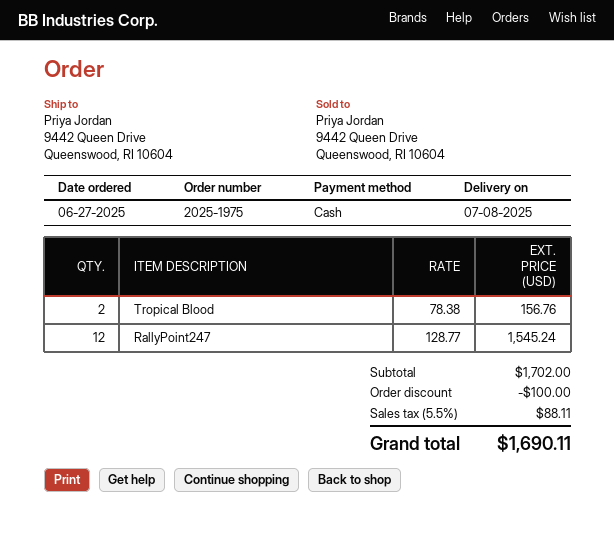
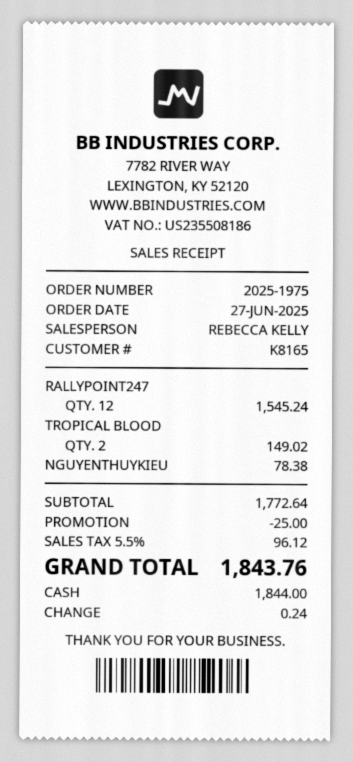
Tropical Blood: 2 for 156.76 -> 2 for 149.02
NGUYENTHUYKIEU: none -> 1 for 78.38
subtotal: 1702.00 -> 1772.64
discount: 100.00 -> 25.00
tax: 5.5% = 88.11 -> 5.5% = 96.12
total: 1690.11 -> 1843.76

